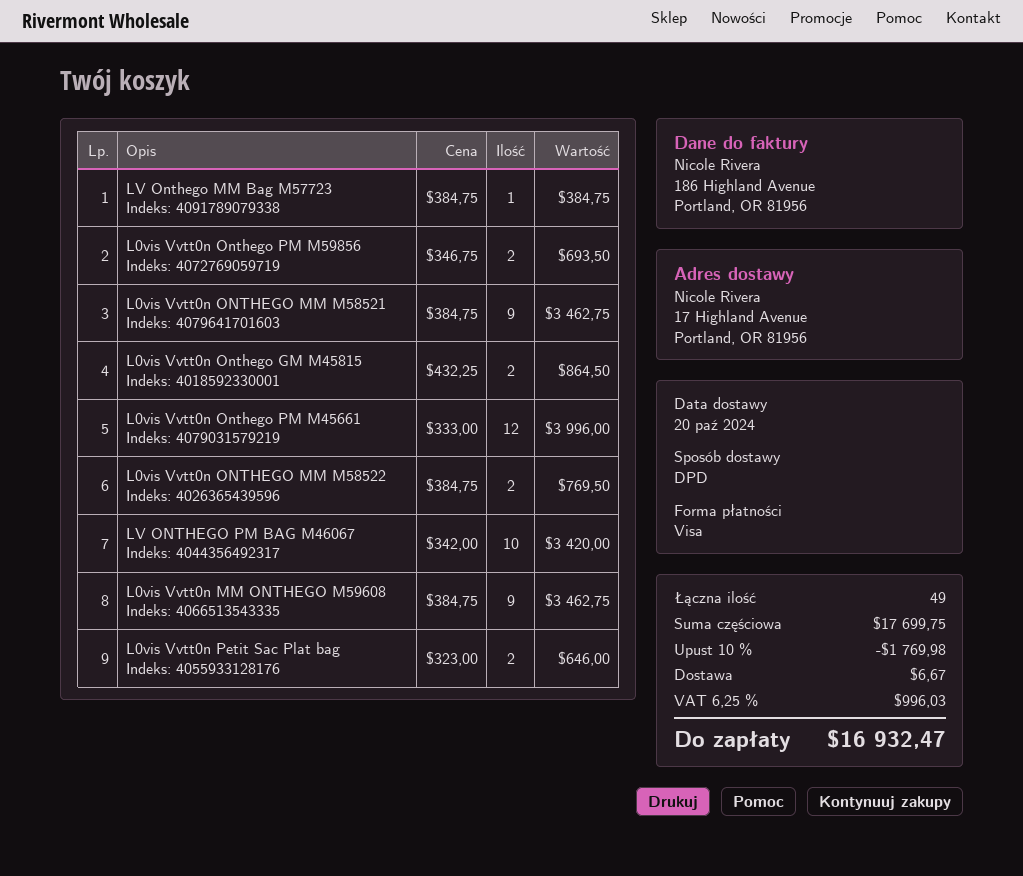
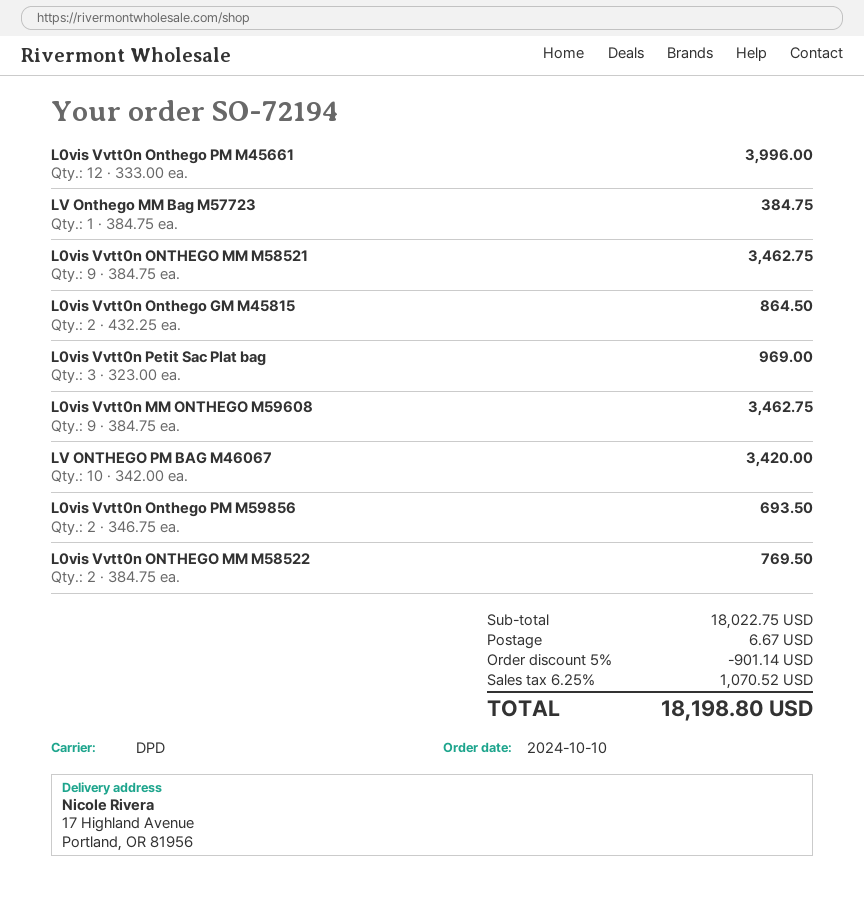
L0vis Vvtt0n Petit Sac Plat bag: 2 x 323.00 = 646.00 -> 3 x 323.00 = 969.00
subtotal: 17699.75 -> 18022.75
discount: 10% = 1769.98 -> 5% = 901.14
tax: 6.25% = 996.03 -> 6.25% = 1070.52
total: 16932.47 -> 18198.80

